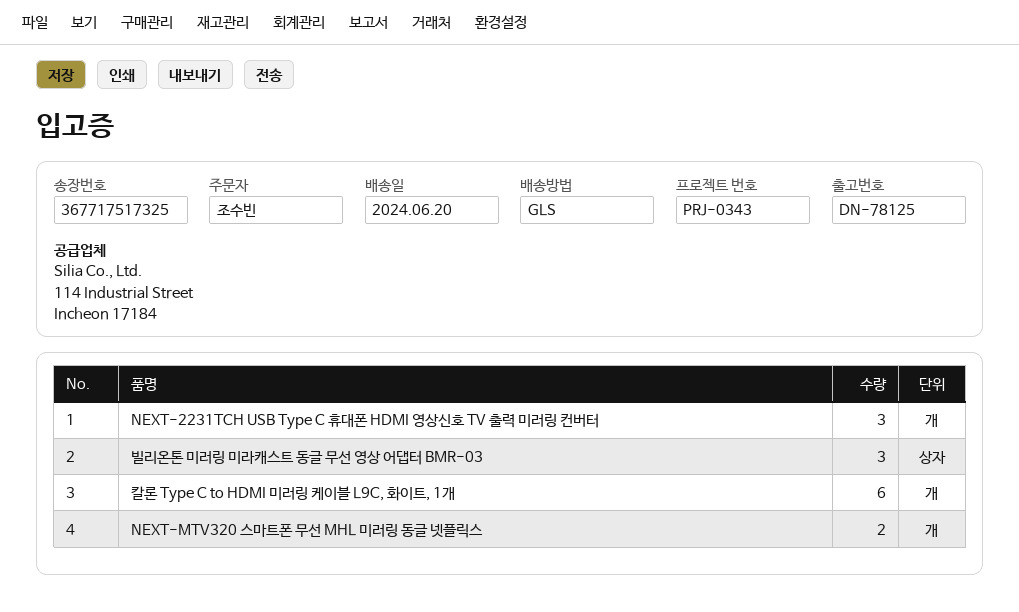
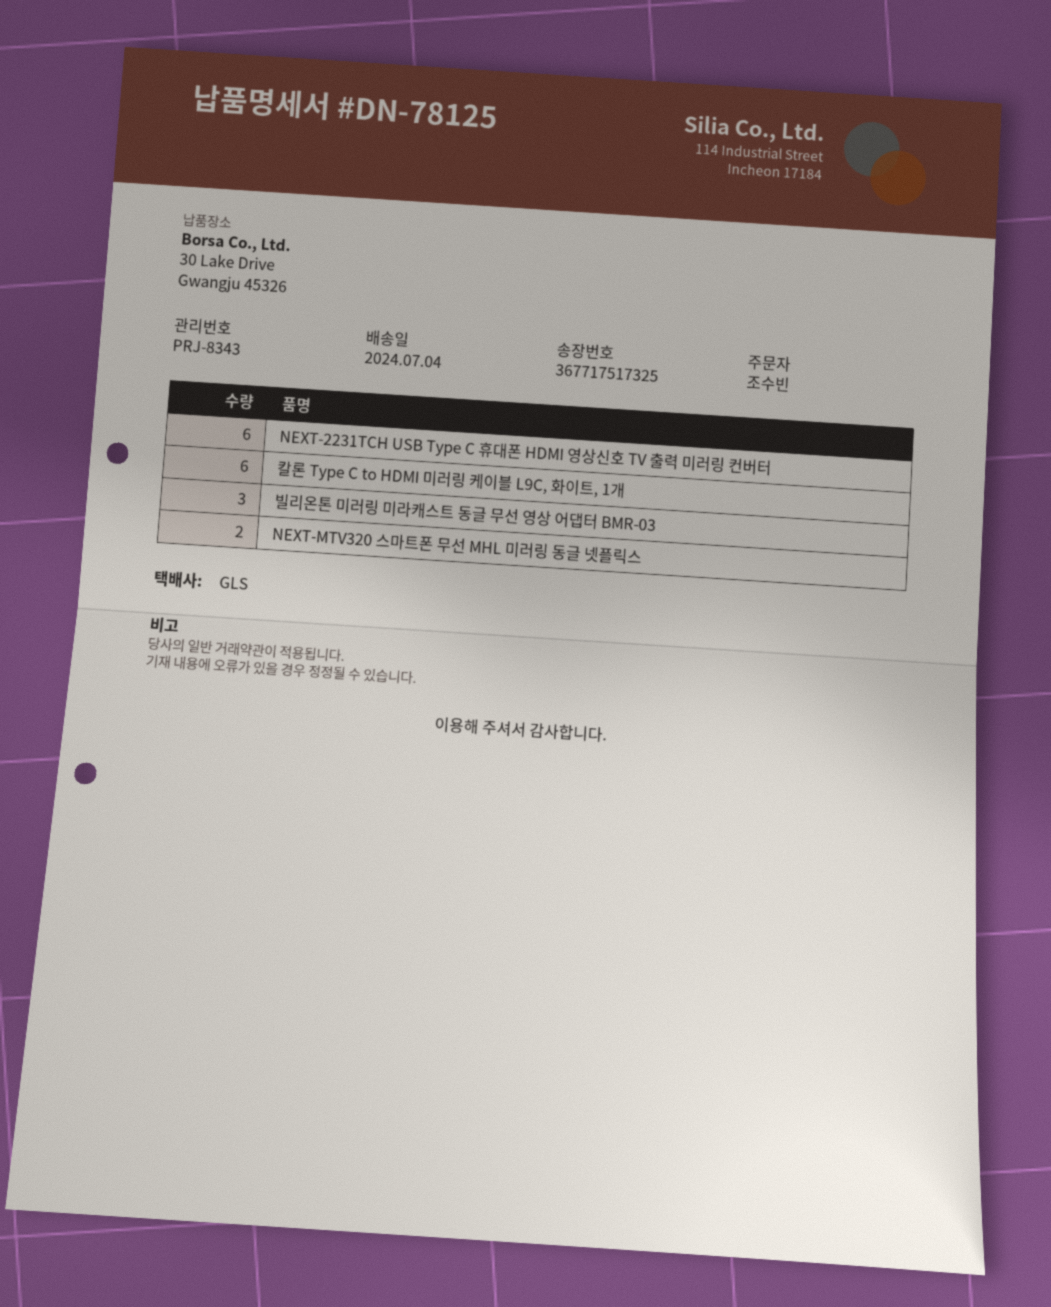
delivery date: 2024-06-20 -> 2024-07-04
reference: PRJ-0343 -> PRJ-8343
NEXT-2231TCH USB Type C 휴대폰 HDMI 영상신호 TV 출력 미러링 컨버터: 3 -> 6

